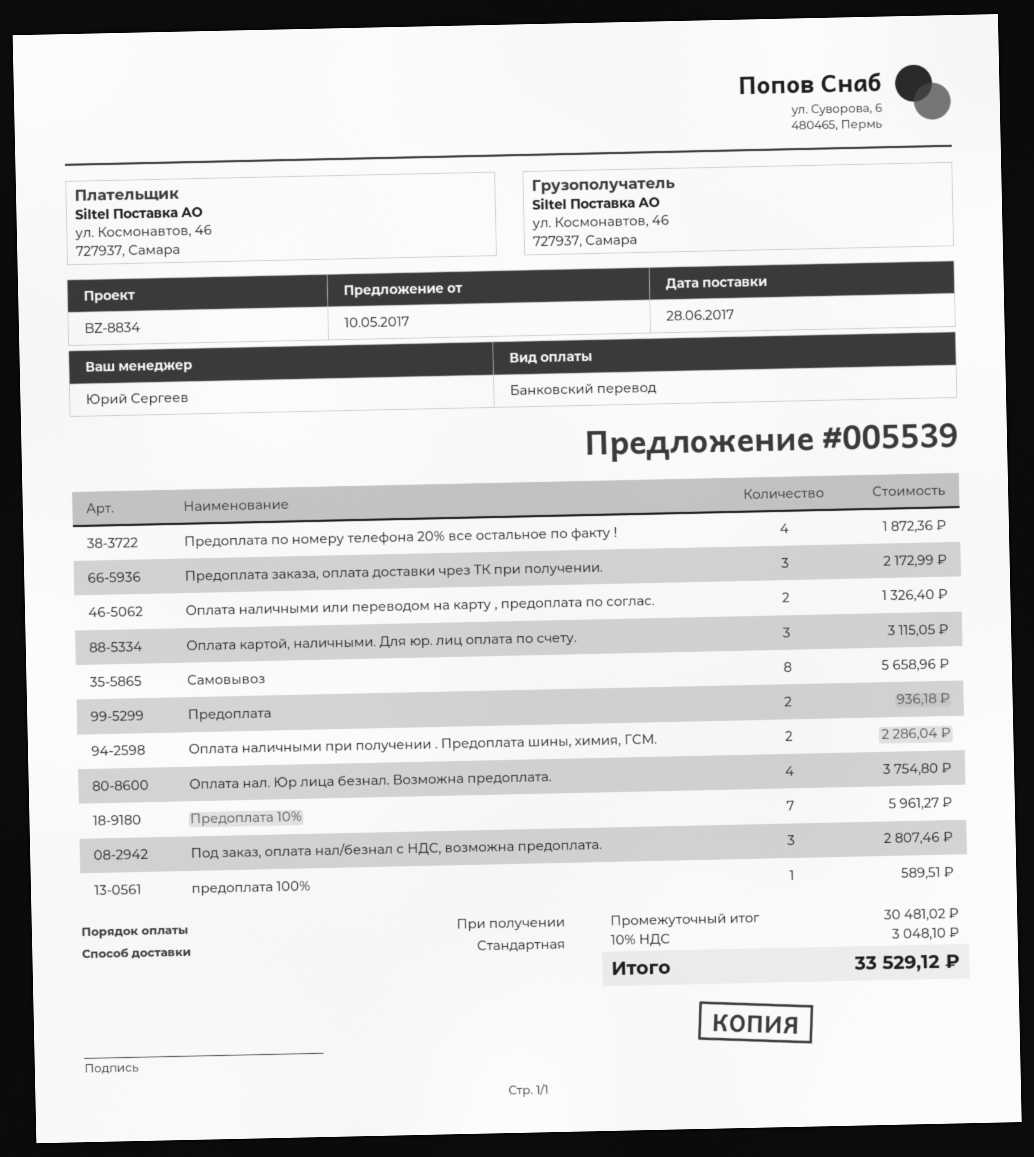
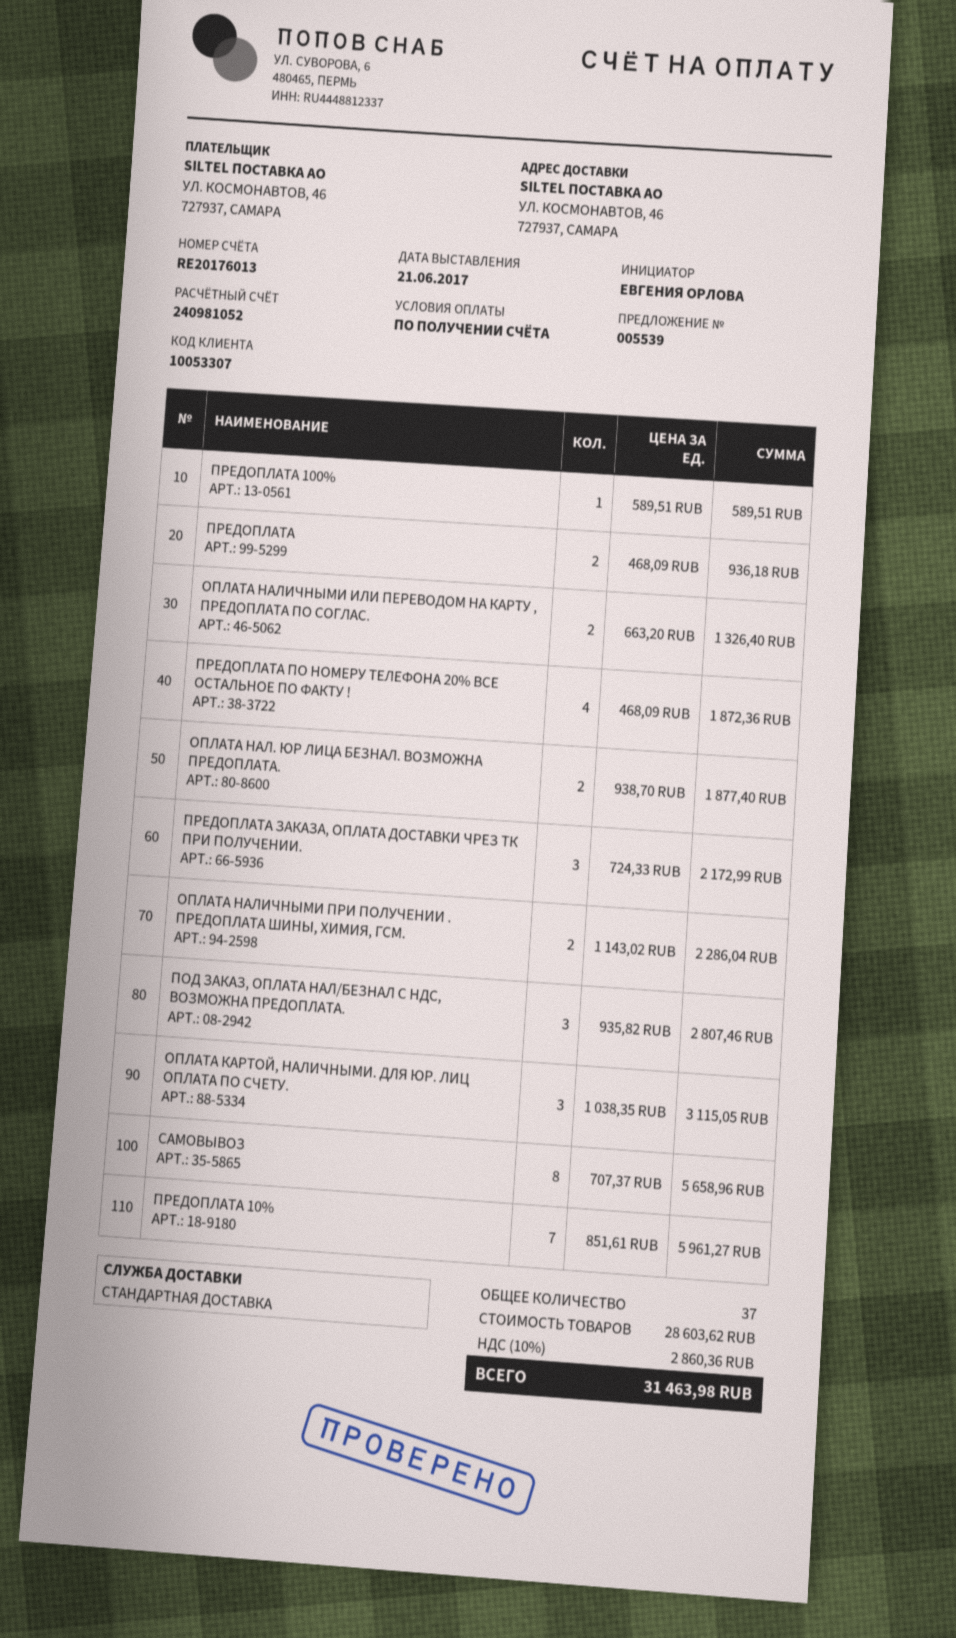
Оплата нал. Юр лица безнал. Возможна предоплата.: 4 for 3754.80 -> 2 for 1877.40
subtotal: 30481.02 -> 28603.62
tax: 10% = 3048.10 -> 10% = 2860.36
total: 33529.12 -> 31463.98

